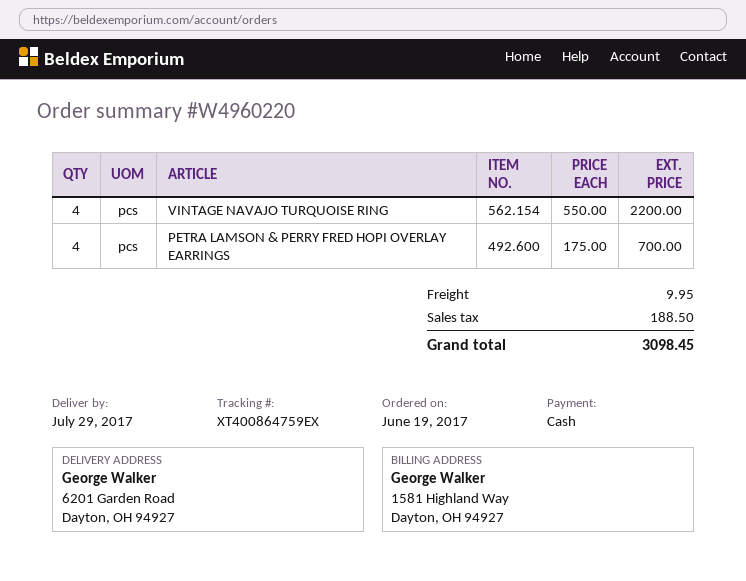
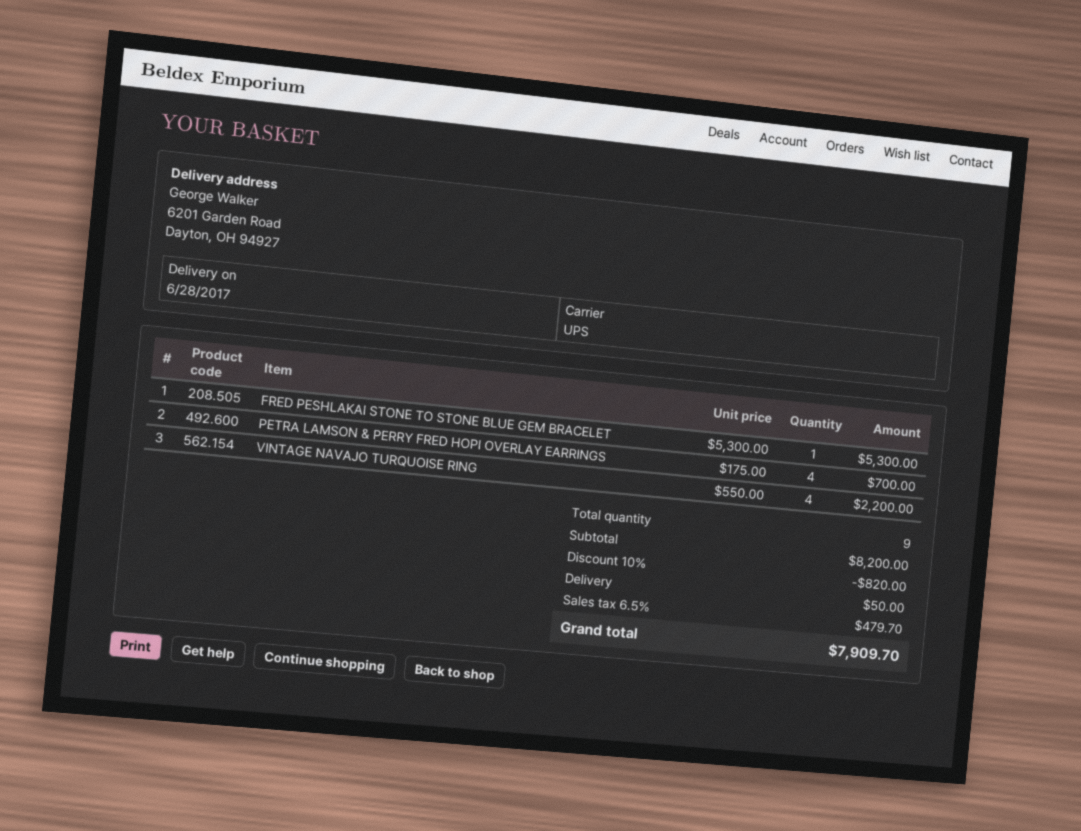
delivery date: 2017-07-29 -> 2017-06-28
FRED PESHLAKAI STONE TO STONE BLUE GEM BRACELET: none -> 1 x 5300.00 = 5300.00
discount: none -> 10% = 820.00
shipping: 9.95 -> 50.00
tax: 188.50 -> 479.70
total: 3098.45 -> 7909.70

